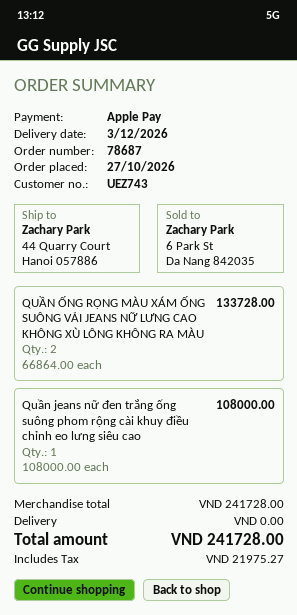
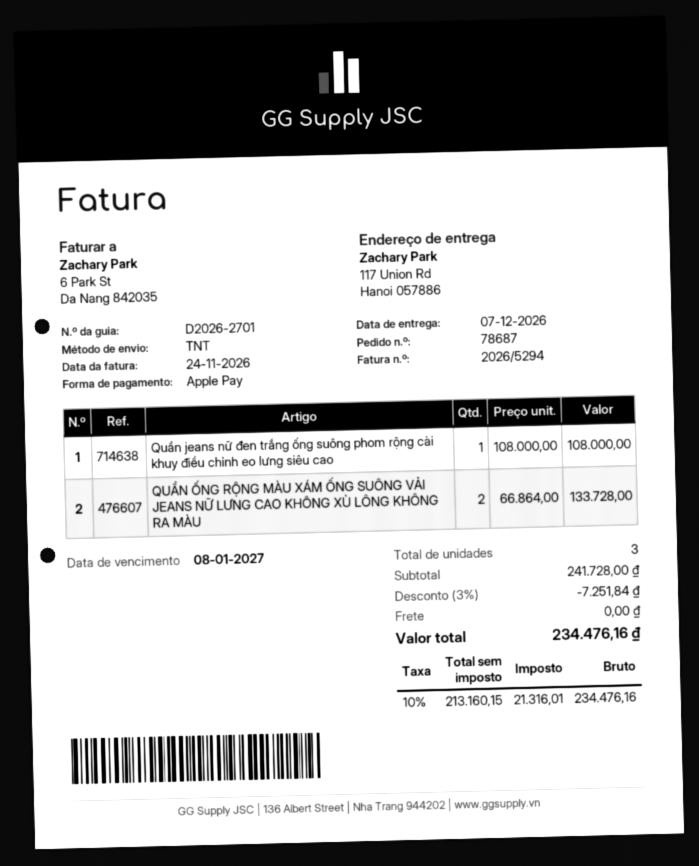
delivery date: 2026-12-03 -> 2026-12-07
ship to: 44 Quarry Court, Hanoi 057886 -> 117 Union Rd, Hanoi 057886
discount: none -> 3% = 7251.84
tax: 21975.27 -> 21316.01
total: 241728.00 -> 234476.16

